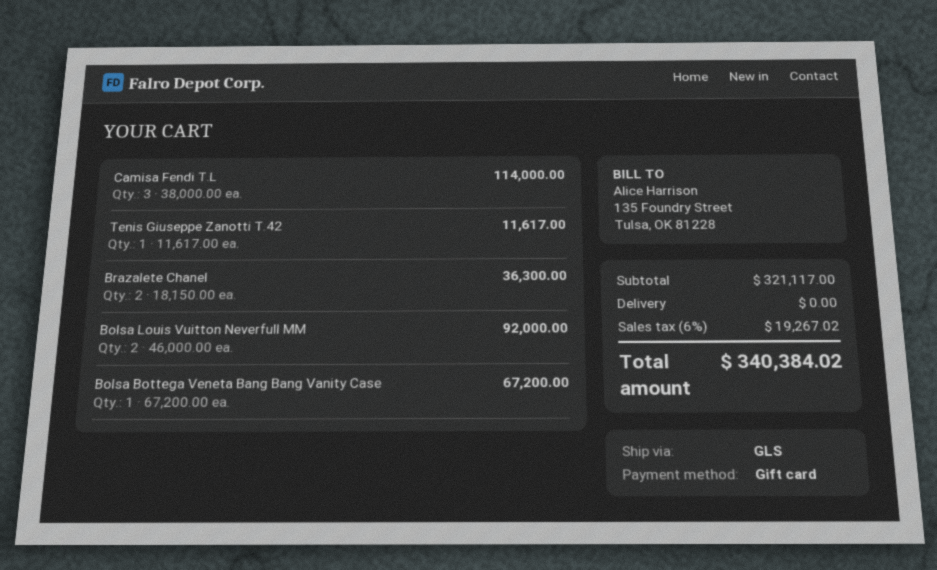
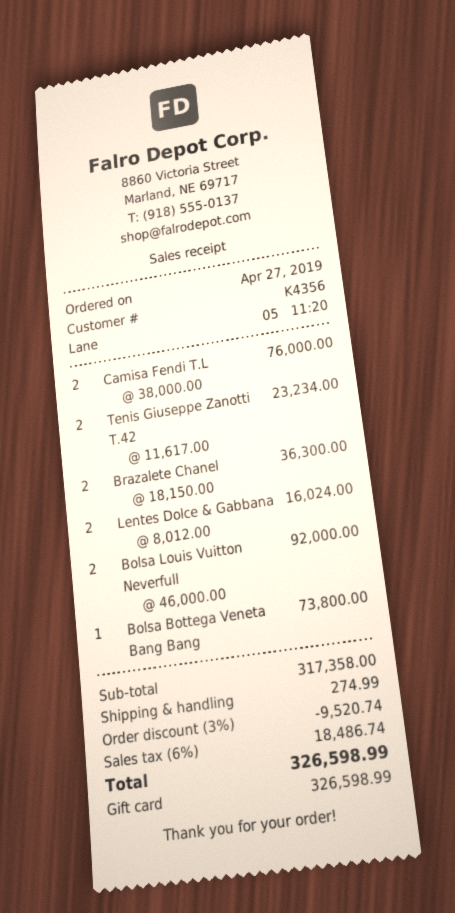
Camisa Fendi T.L: 3 x 38000.00 = 114000.00 -> 2 x 38000.00 = 76000.00
Tenis Giuseppe Zanotti T.42: 1 x 11617.00 = 11617.00 -> 2 x 11617.00 = 23234.00
Bolsa Bottega Veneta Bang Bang Vanity Case: 1 x 67200.00 = 67200.00 -> 1 x 73800.00 = 73800.00
Lentes Dolce & Gabbana: none -> 2 x 8012.00 = 16024.00
subtotal: 321117.00 -> 317358.00
discount: none -> 3% = 9520.74
shipping: 0.00 -> 274.99
tax: 6% = 19267.02 -> 6% = 18486.74
total: 340384.02 -> 326598.99

